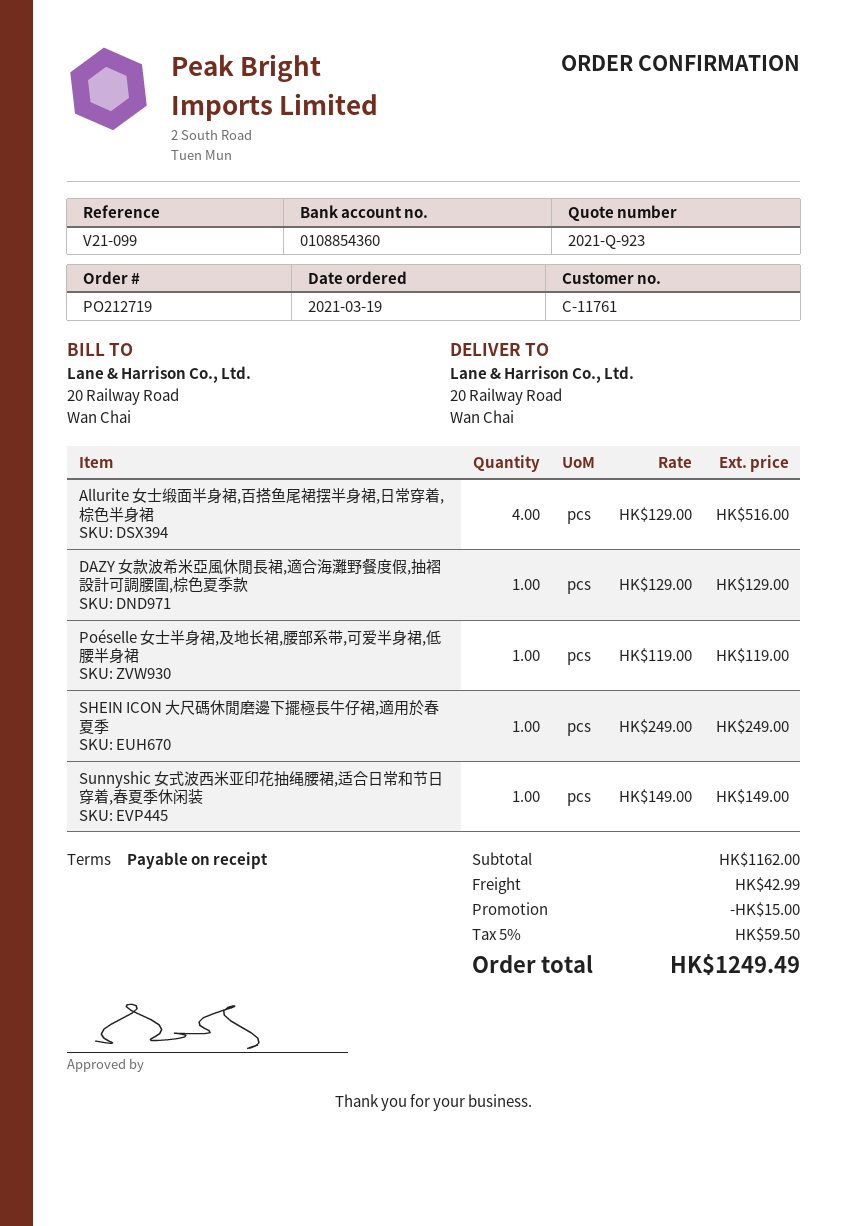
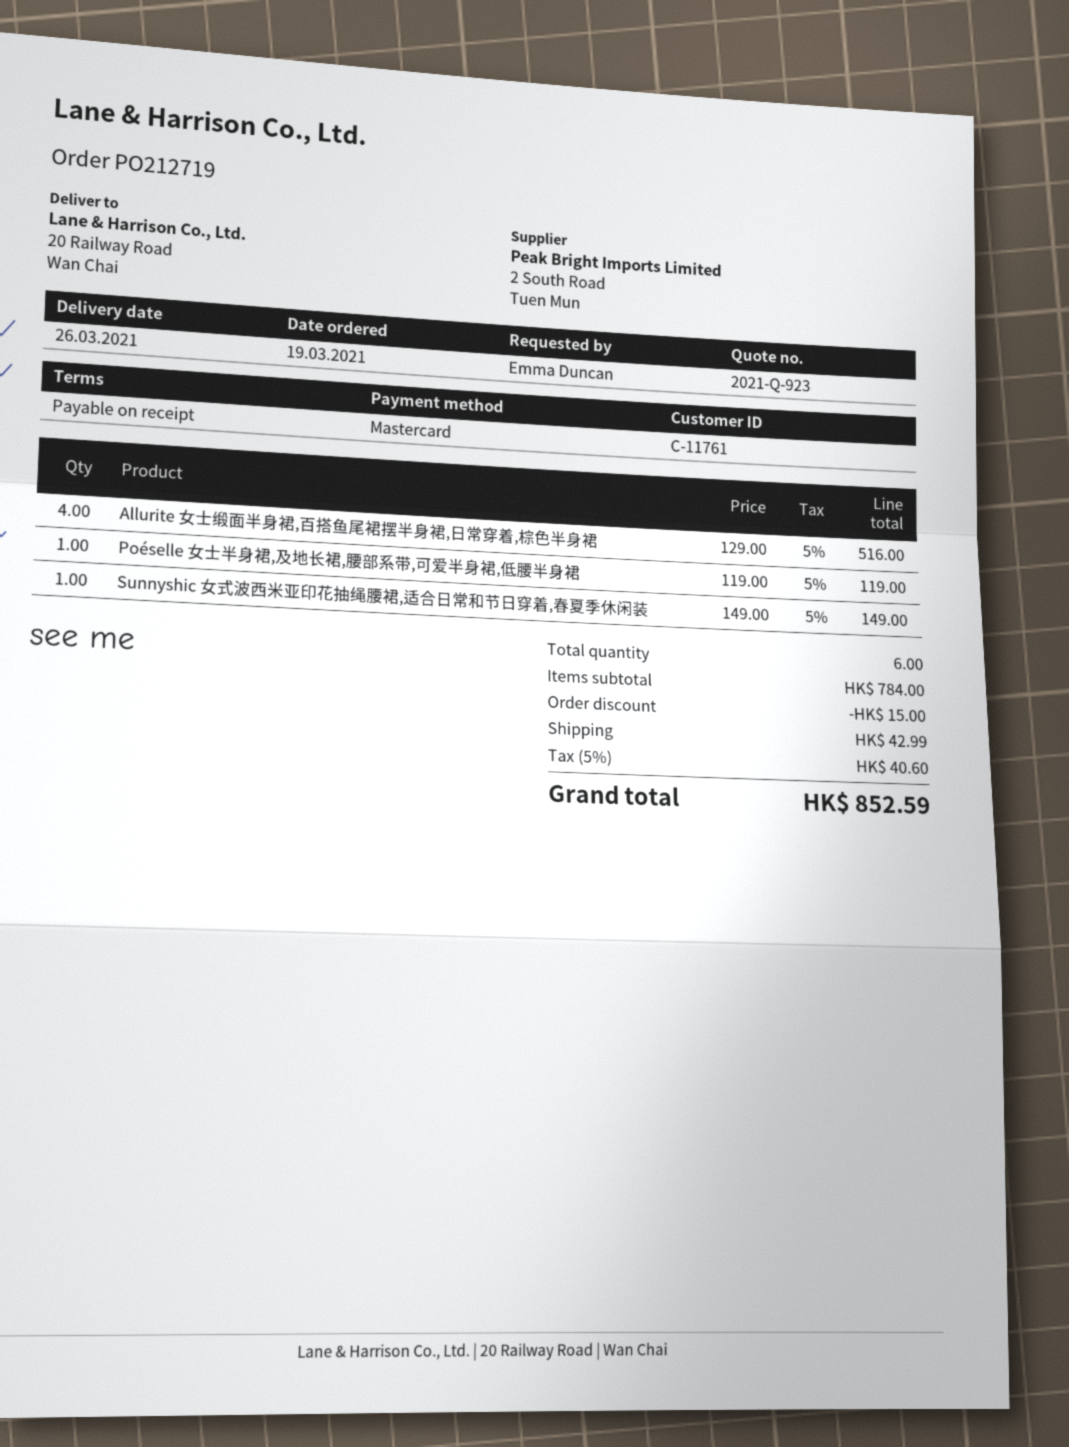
DAZY 女款波希米亞風休閒長裙,適合海灘野餐度假,抽褶設計可調腰圍,棕色夏季款: 1 x 129.00 = 129.00 -> none
SHEIN ICON 大尺碼休閒磨邊下擺極長牛仔裙,適用於春夏季: 1 x 249.00 = 249.00 -> none
subtotal: 1162.00 -> 784.00
tax: 5% = 59.50 -> 5% = 40.60
total: 1249.49 -> 852.59

